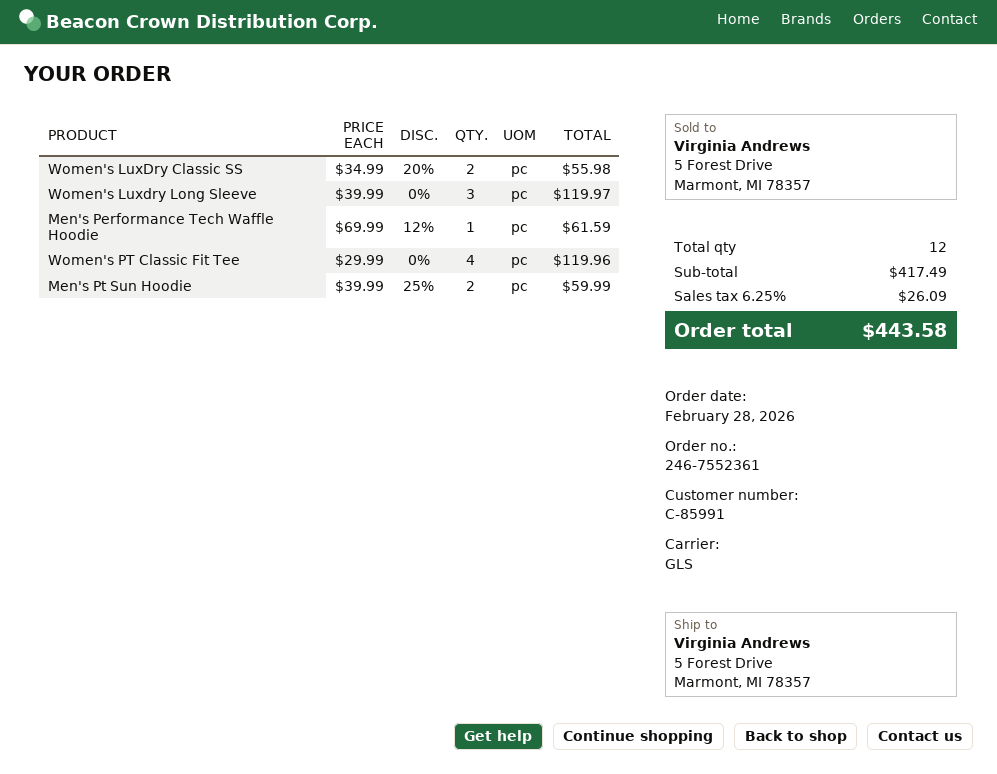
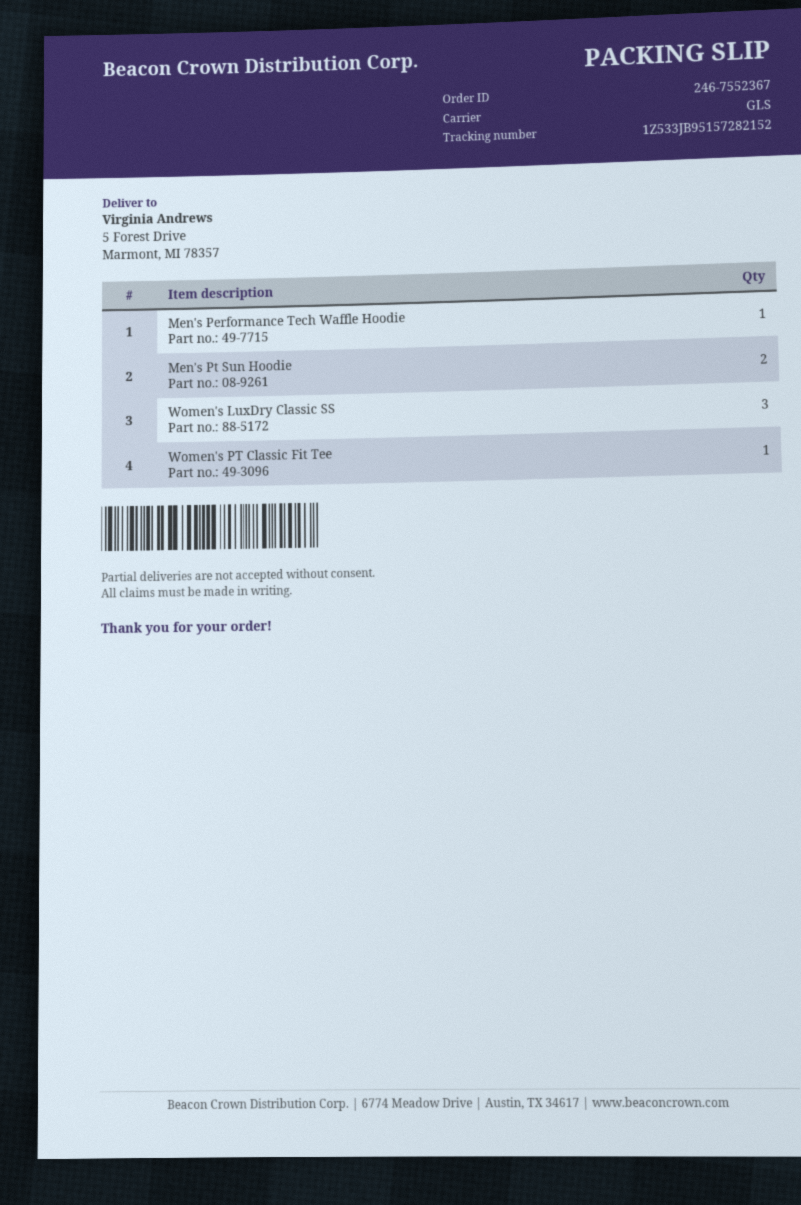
order number: 246-7552361 -> 246-7552367
Women's LuxDry Classic SS: 2 -> 3
Women's Luxdry Long Sleeve: 3 -> none
Women's PT Classic Fit Tee: 4 -> 1

